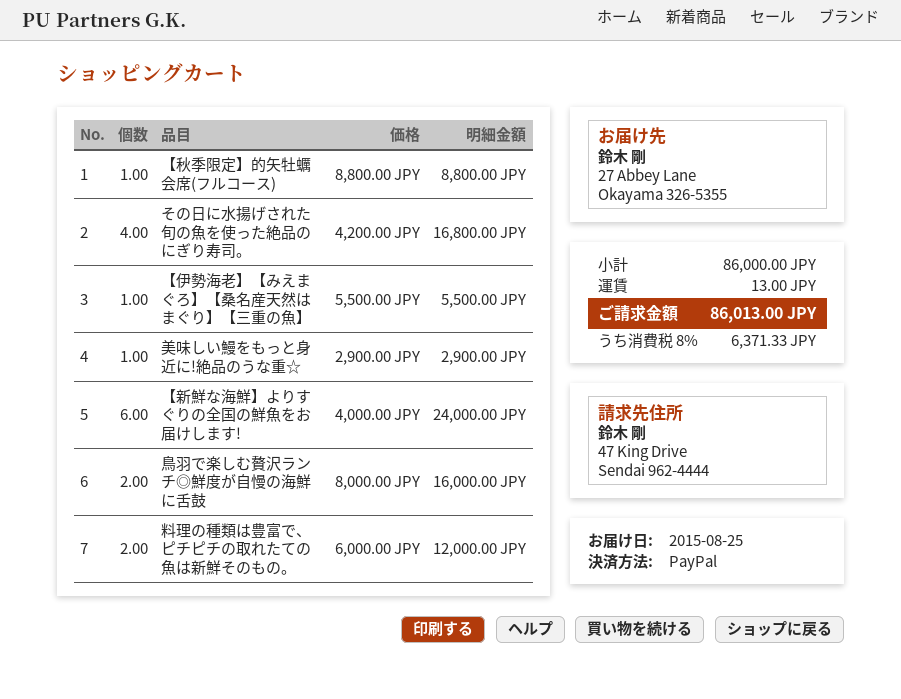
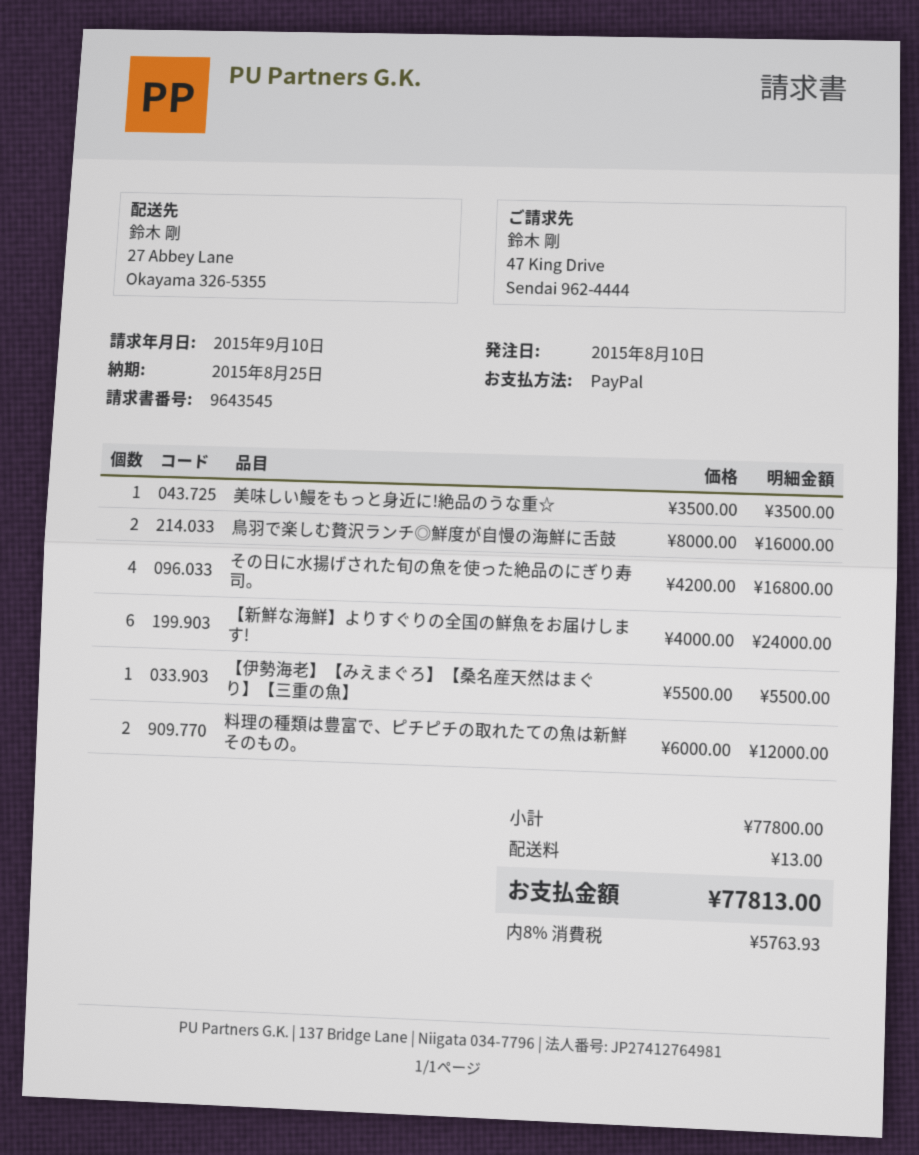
【秋季限定】的矢牡蠣会席(フルコース): 1 x 8800.00 = 8800.00 -> none
美味しい鰻をもっと身近に!絶品のうな重☆: 1 x 2900.00 = 2900.00 -> 1 x 3500.00 = 3500.00
subtotal: 86000.00 -> 77800.00
tax: 8% = 6371.33 -> 8% = 5763.93
total: 86013.00 -> 77813.00

